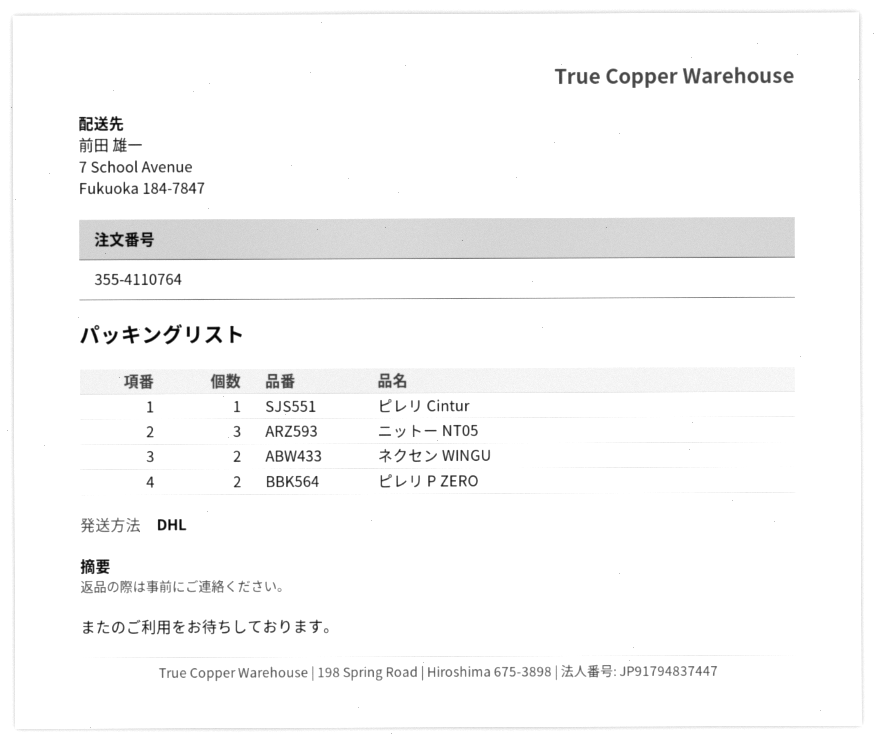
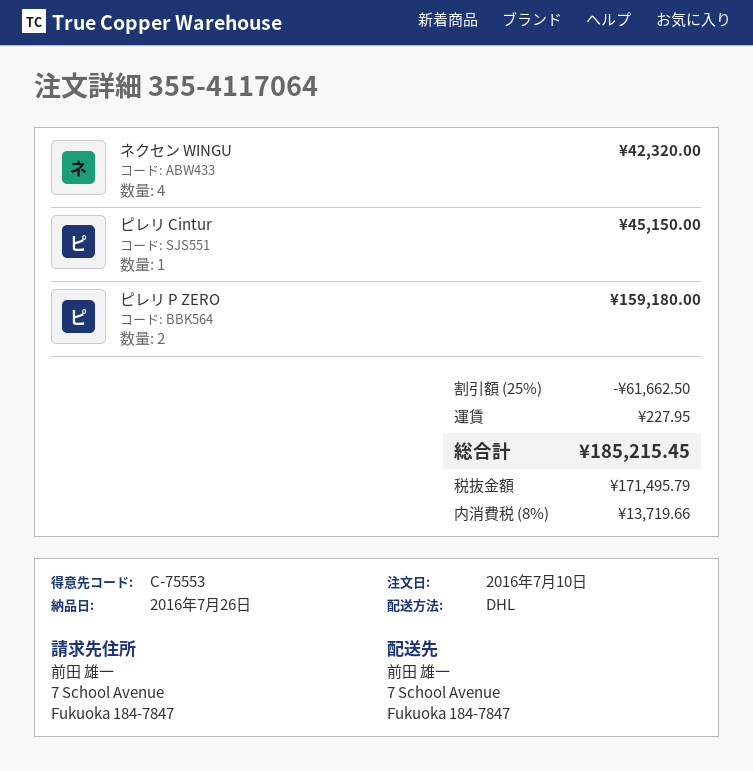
order number: 355-4110764 -> 355-4117064
ニットー NT05: 3 -> none
ネクセン WINGU: 2 -> 4

